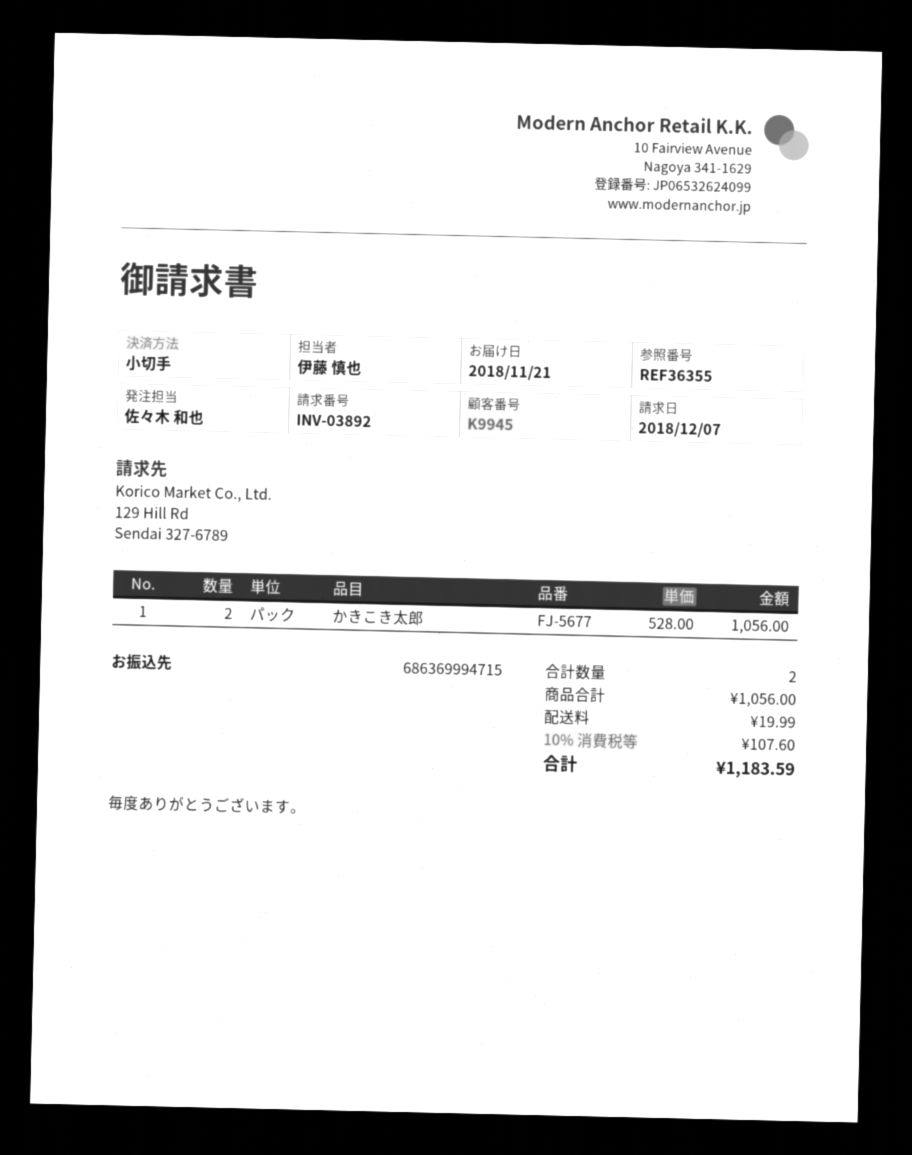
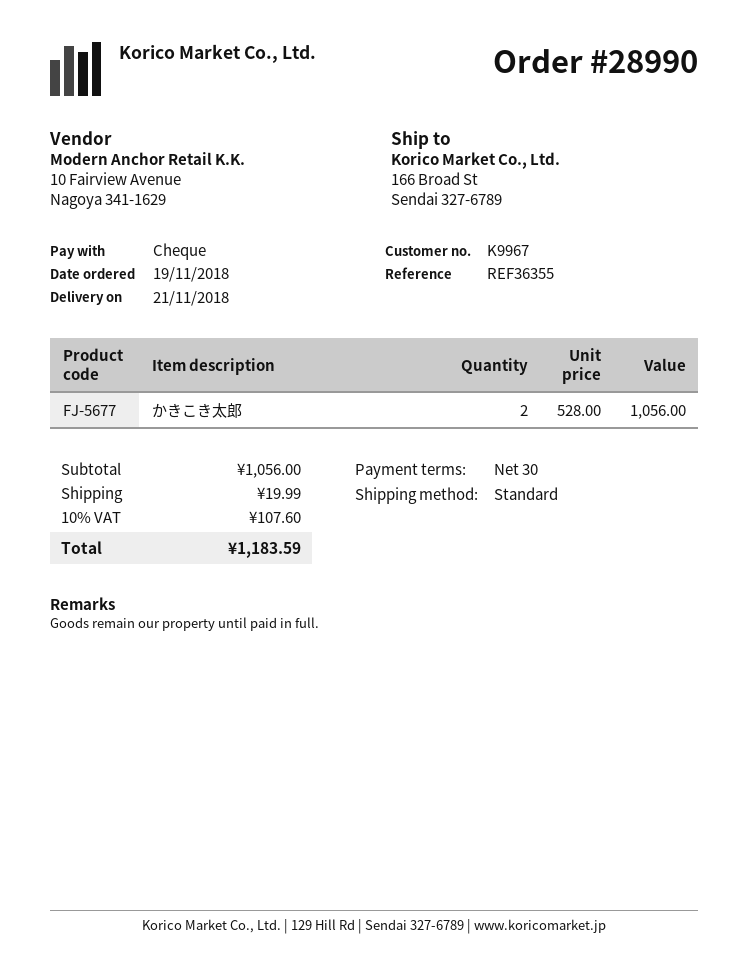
customer number: K9945 -> K9967

